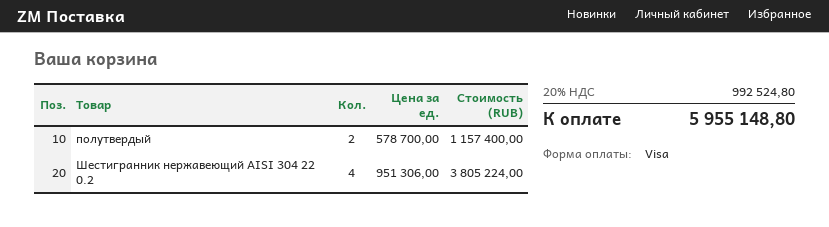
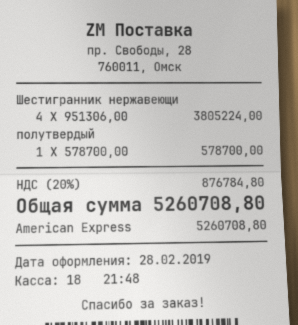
payment method: Visa -> American Express
полутвердый: 2 x 578700.00 = 1157400.00 -> 1 x 578700.00 = 578700.00
tax: 20% = 992524.80 -> 20% = 876784.80
total: 5955148.80 -> 5260708.80

